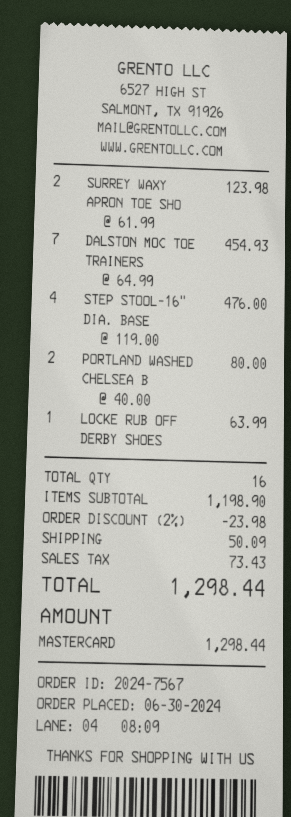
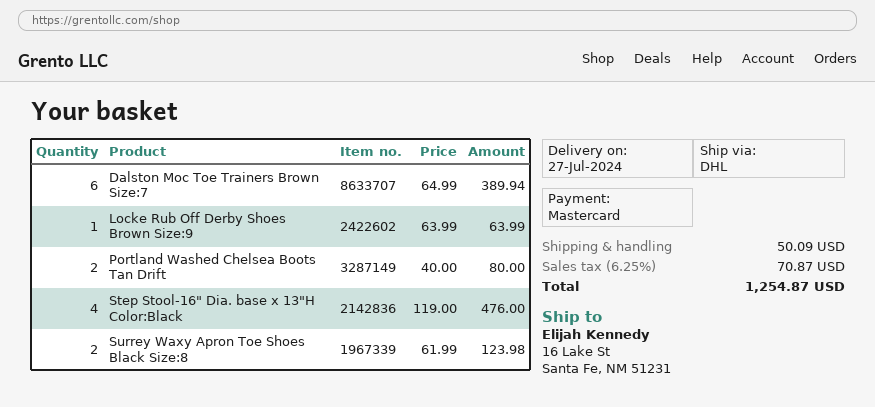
DALSTON MOC TOE TRAINERS: 7 x 64.99 = 454.93 -> 6 x 64.99 = 389.94
discount: 2% = 23.98 -> none
tax: 73.43 -> 70.87
total: 1298.44 -> 1254.87

